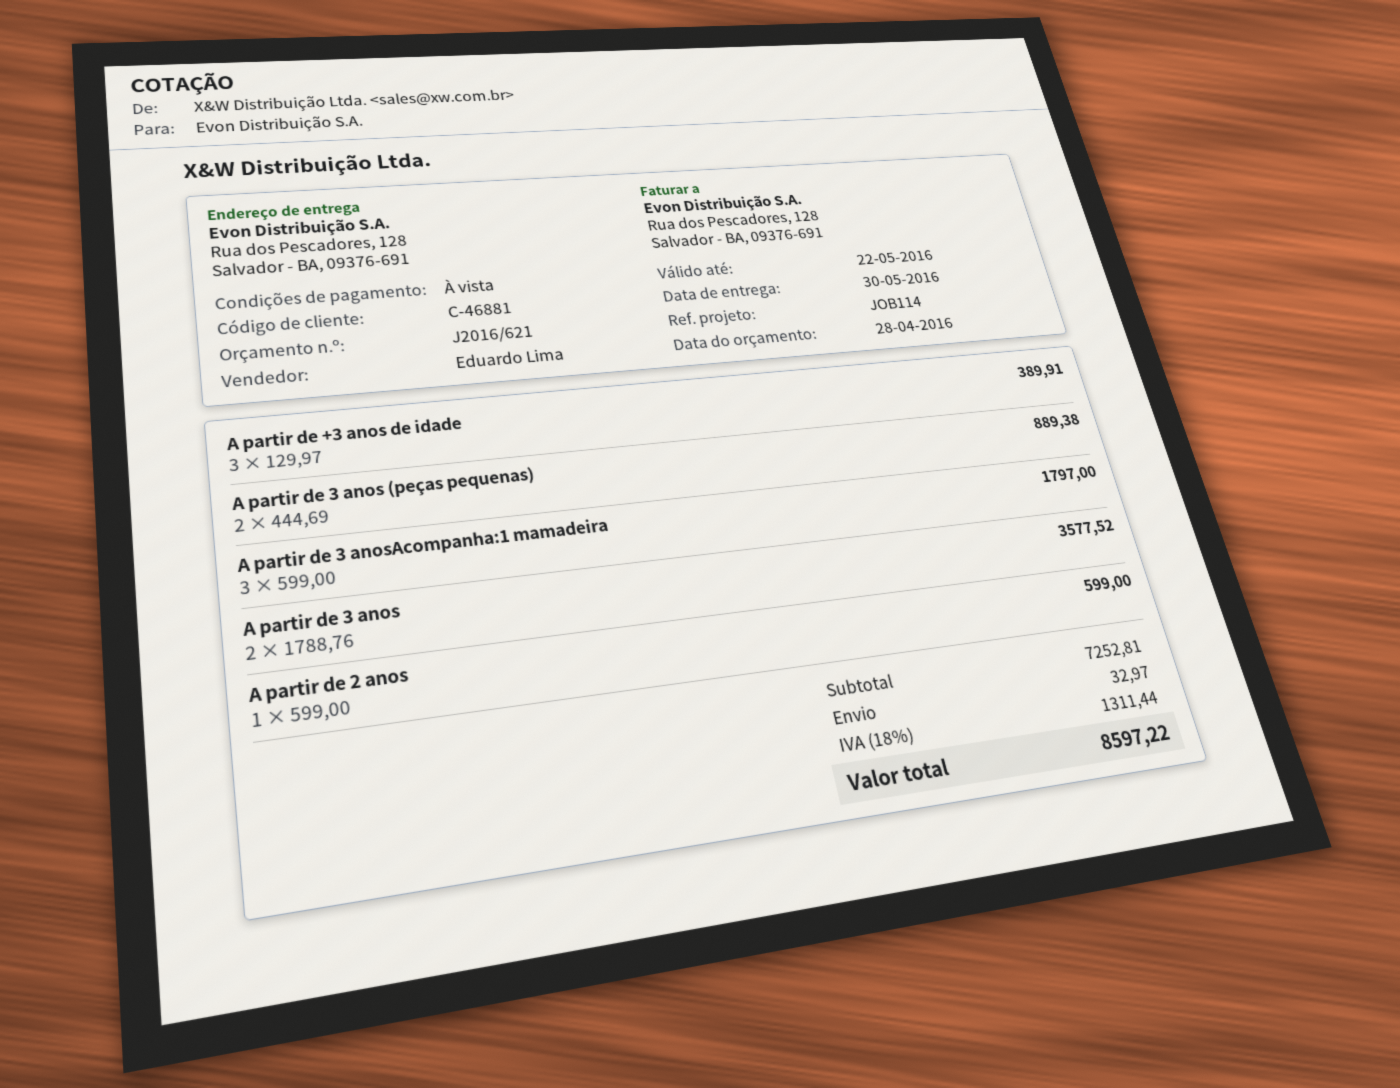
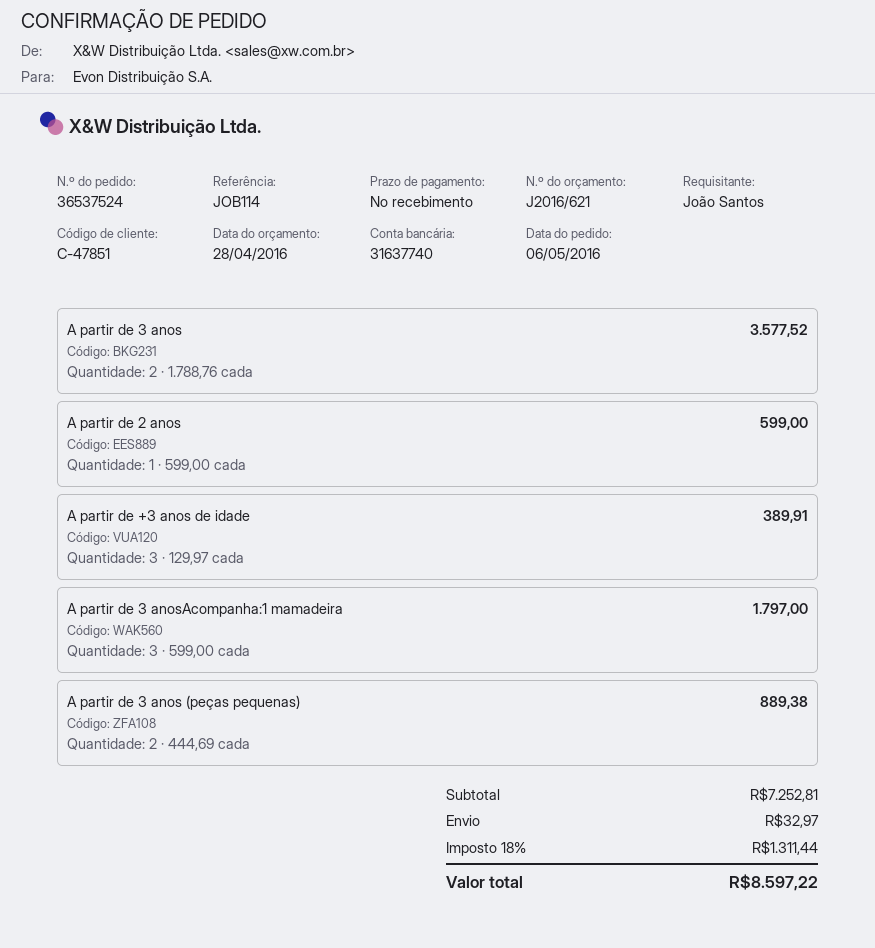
customer number: C-46881 -> C-47851

